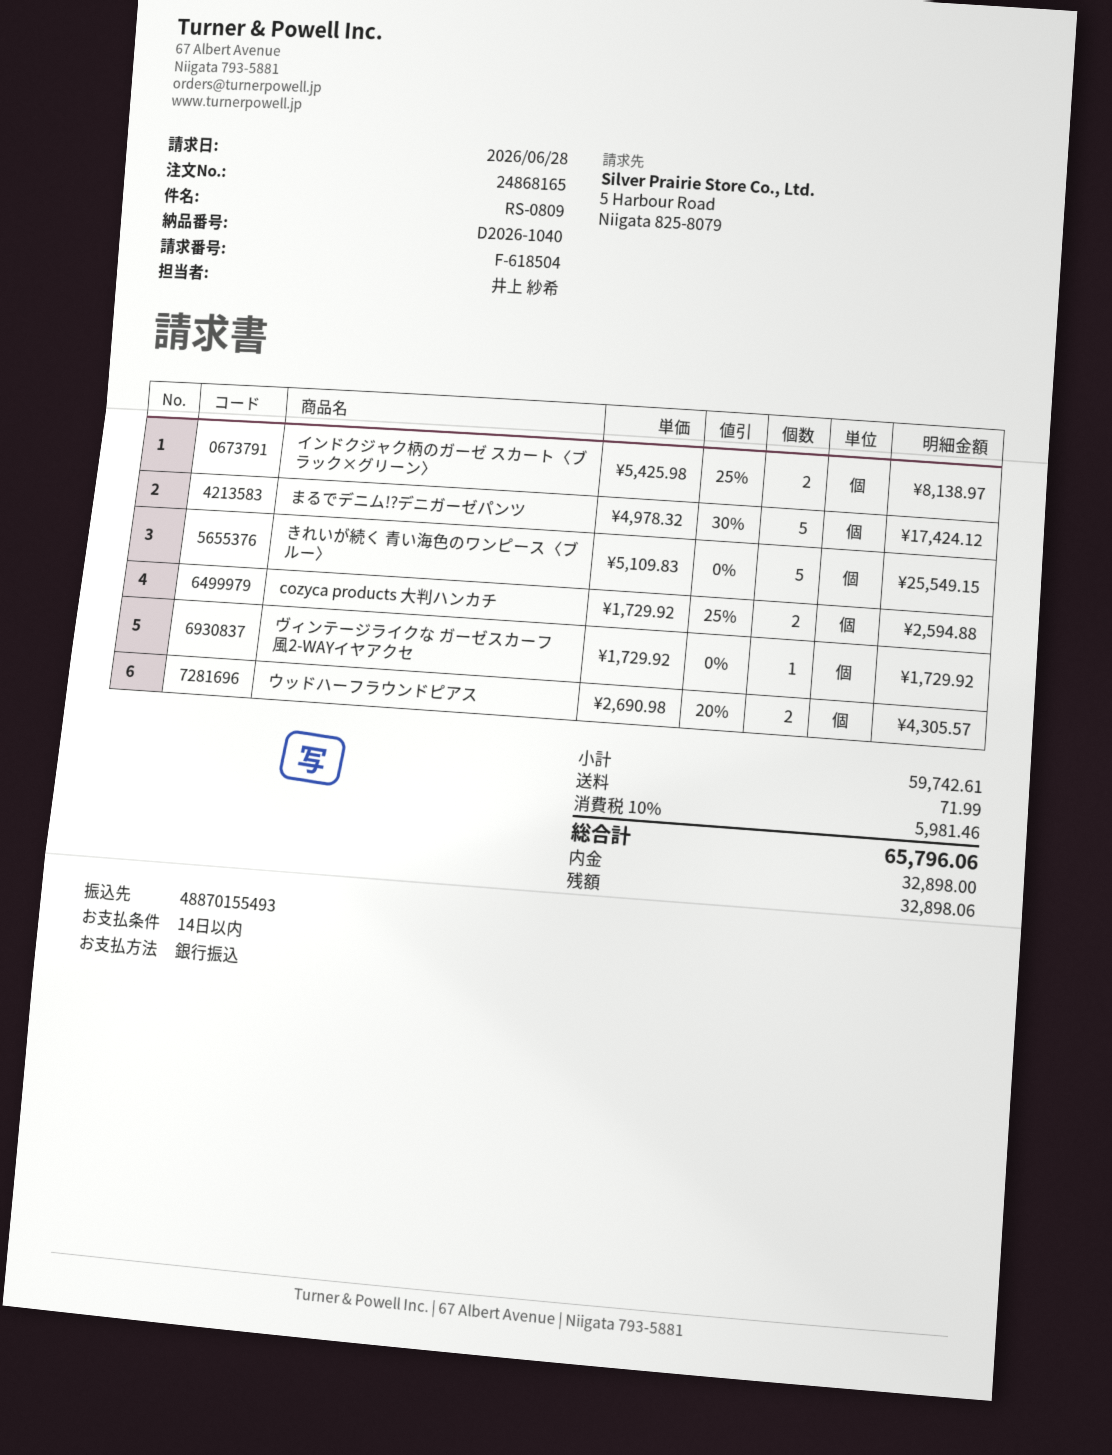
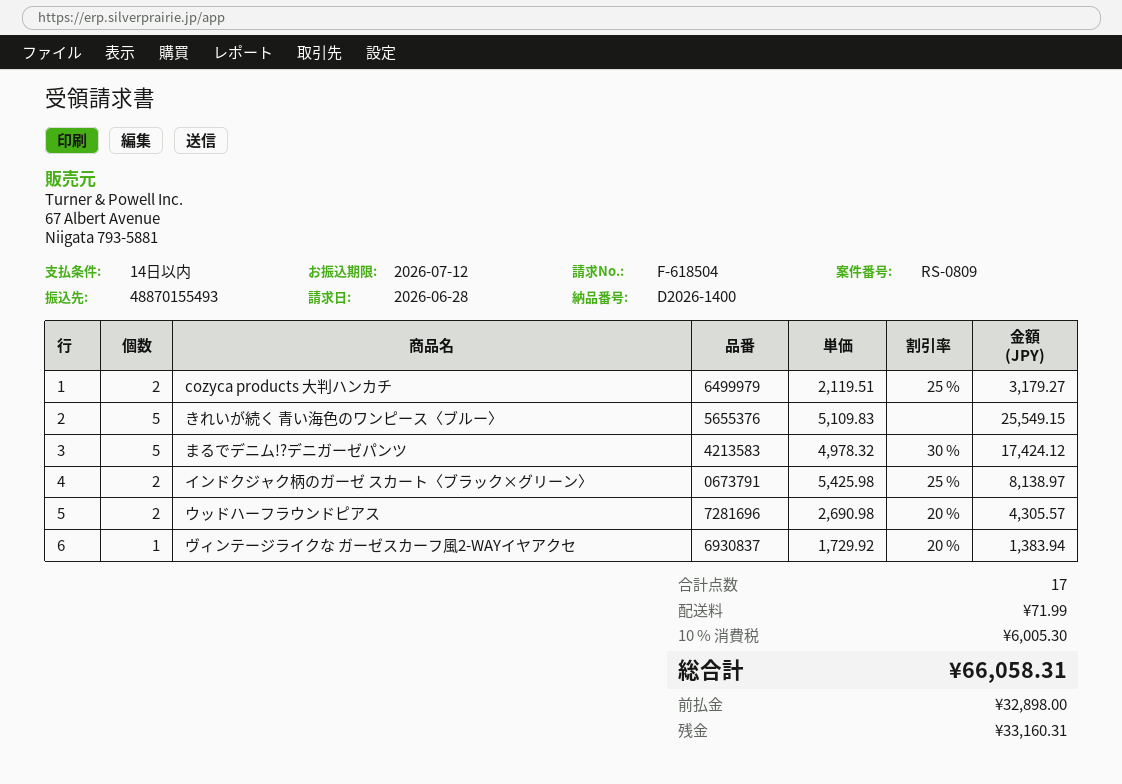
delivery note number: D2026-1040 -> D2026-1400
cozyca products 大判ハンカチ: 2 x 1729.92 - 25% = 2594.88 -> 2 x 2119.51 - 25% = 3179.27
ヴィンテージライクな ガーゼスカーフ風2-WAYイヤアクセ: 1 x 1729.92 = 1729.92 -> 1 x 1729.92 - 20% = 1383.94
tax: 10% = 5981.46 -> 10% = 6005.30
total: 65796.06 -> 66058.31
balance: 32898.06 -> 33160.31

